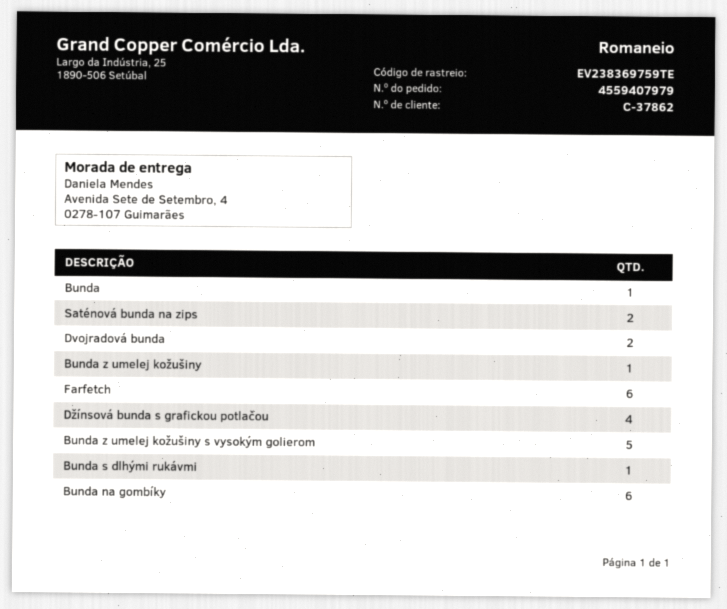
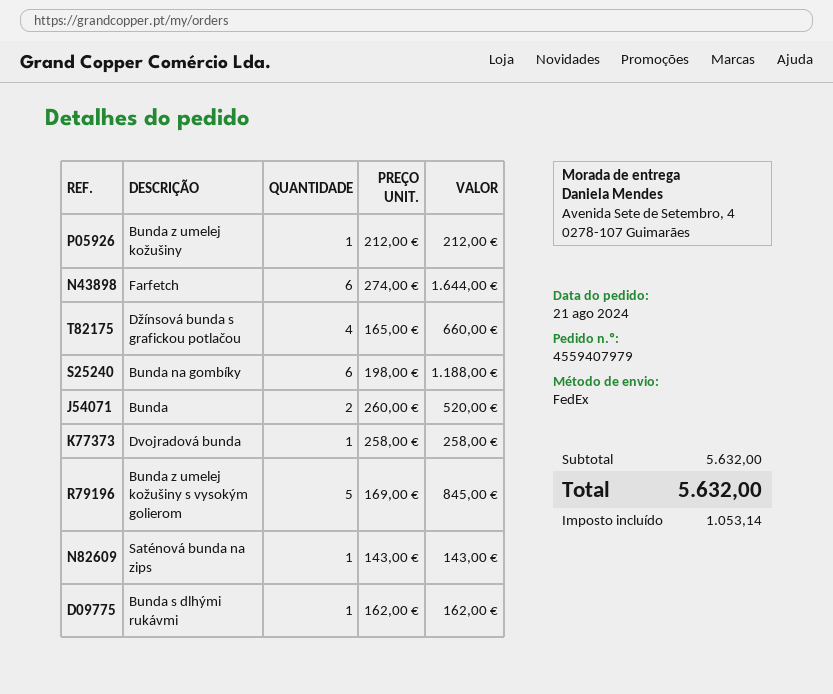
Bunda: 1 -> 2
Saténová bunda na zips: 2 -> 1
Dvojradová bunda: 2 -> 1

